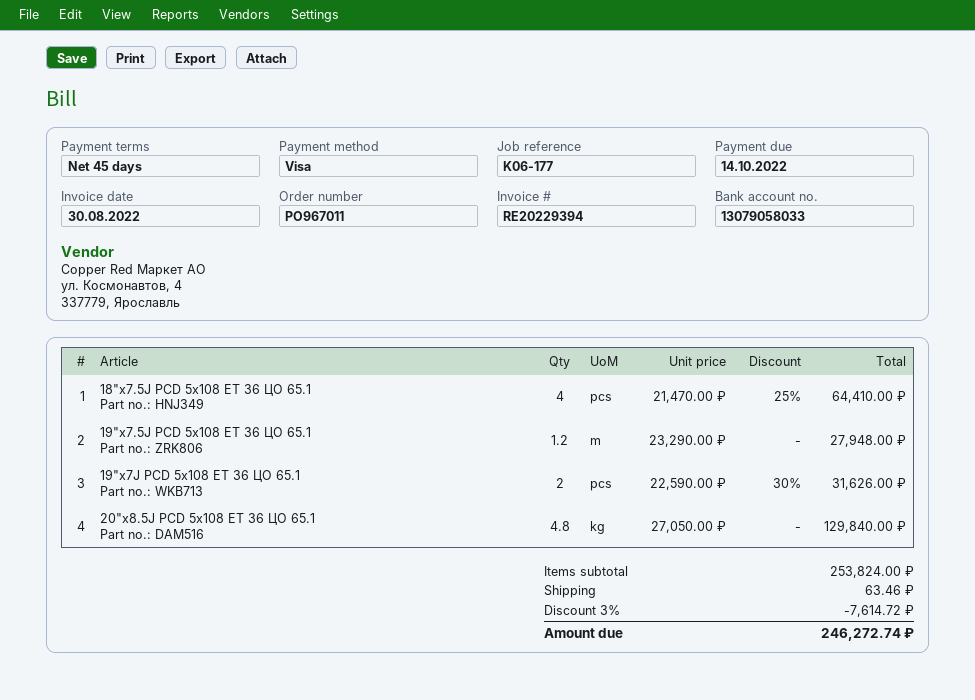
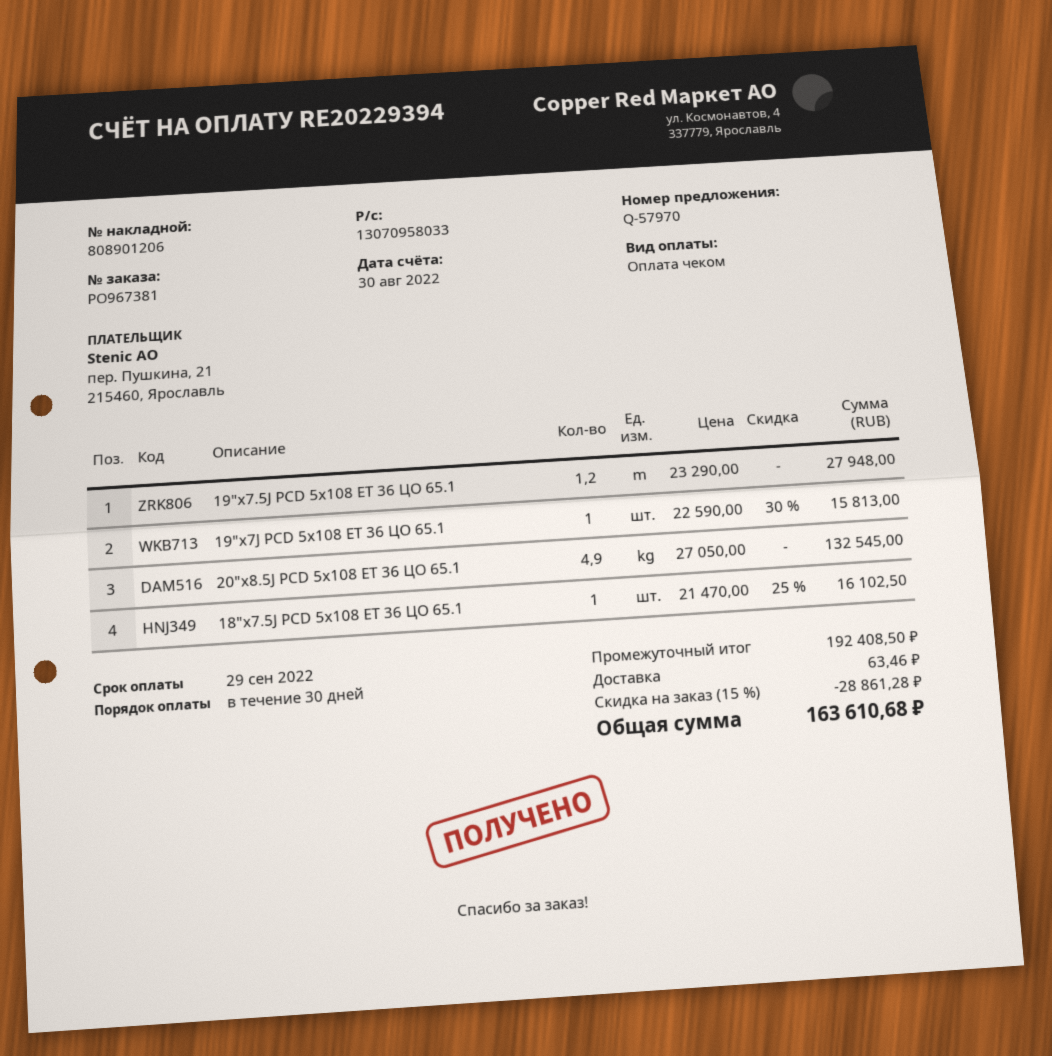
order number: PO967011 -> PO967381
payment terms: 45 days -> 30 days
due date: 2022-10-14 -> 2022-09-29
payment method: Visa -> cheque
bank account: 13079058033 -> 13070958033
18"x7.5J PCD 5x108 ЕТ 36 ЦО 65.1: 4 x 21470.00 - 25% = 64410.00 -> 1 x 21470.00 - 25% = 16102.50
19"x7J PCD 5x108 ЕТ 36 ЦО 65.1: 2 x 22590.00 - 30% = 31626.00 -> 1 x 22590.00 - 30% = 15813.00
20"x8.5J PCD 5x108 ЕТ 36 ЦО 65.1: 4.8 x 27050.00 = 129840.00 -> 4.9 x 27050.00 = 132545.00
subtotal: 253824.00 -> 192408.50
discount: 3% = 7614.72 -> 15% = 28861.28
total: 246272.74 -> 163610.68

